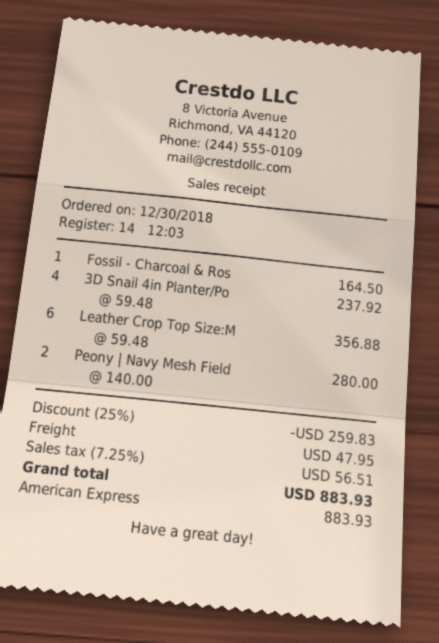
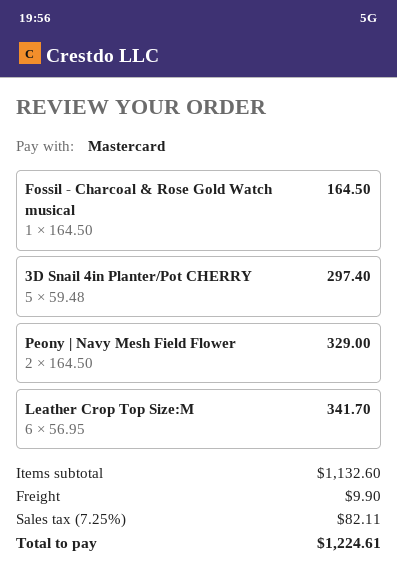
payment method: American Express -> Mastercard
3D Snail 4in Planter/Po: 4 x 59.48 = 237.92 -> 5 x 59.48 = 297.40
Leather Crop Top Size:M: 6 x 59.48 = 356.88 -> 6 x 56.95 = 341.70
Peony | Navy Mesh Field: 2 x 140.00 = 280.00 -> 2 x 164.50 = 329.00
discount: 25% = 259.83 -> none
shipping: 47.95 -> 9.90
tax: 7.25% = 56.51 -> 7.25% = 82.11
total: 883.93 -> 1224.61

